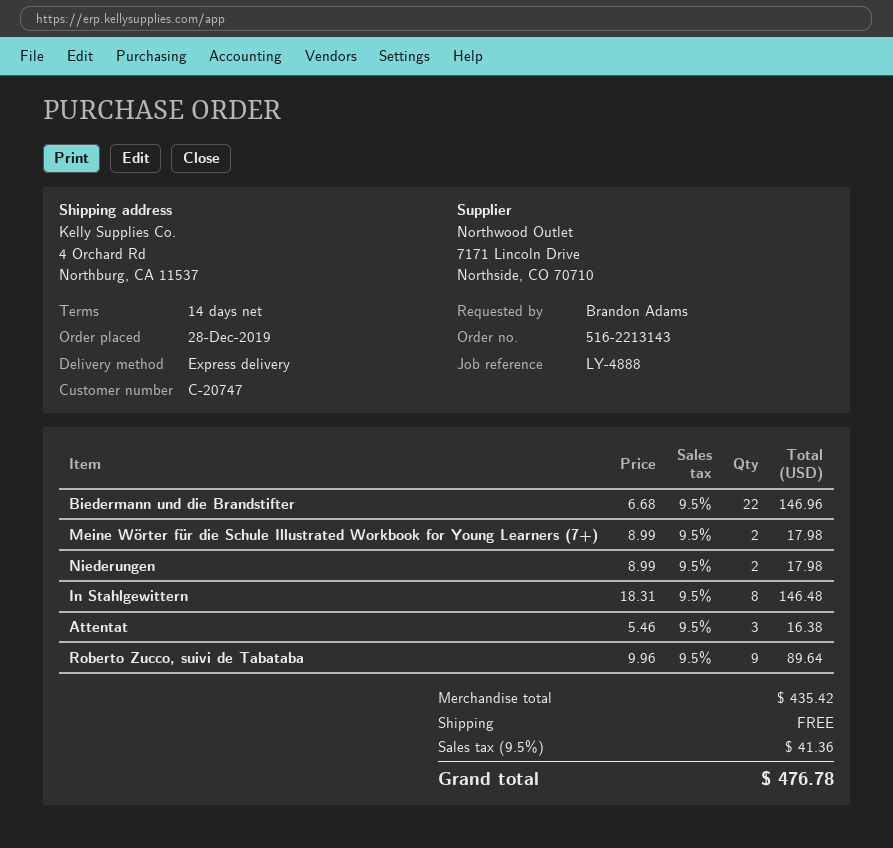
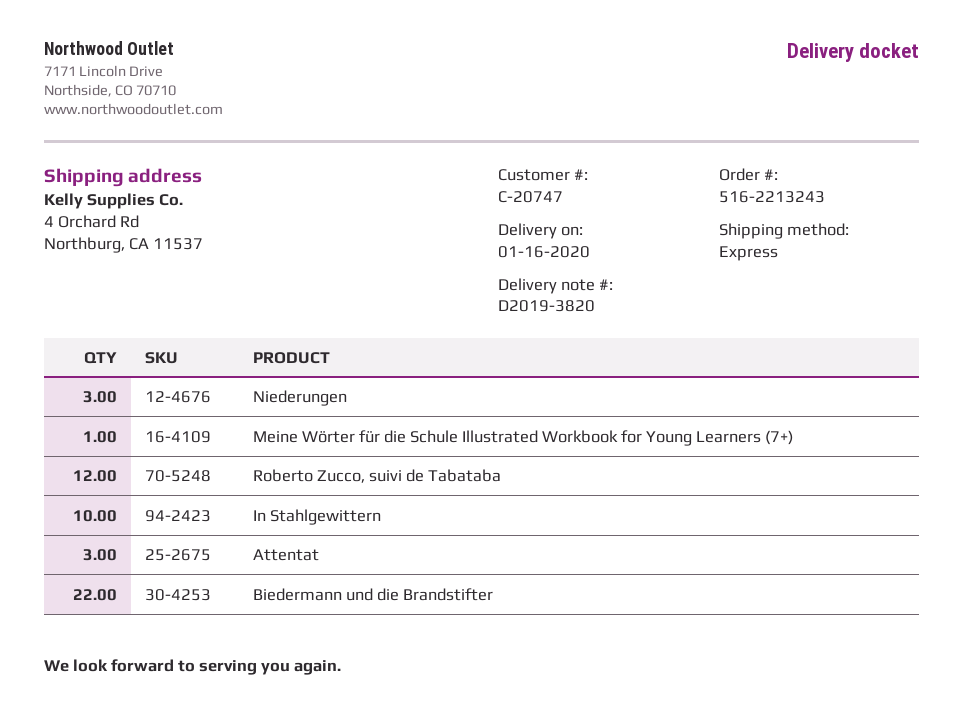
order number: 516-2213143 -> 516-2213243
Meine Wörter für die Schule Illustrated Workbook for Young Learners (7+): 2 -> 1
Niederungen: 2 -> 3
In Stahlgewittern: 8 -> 10
Roberto Zucco, suivi de Tabataba: 9 -> 12

